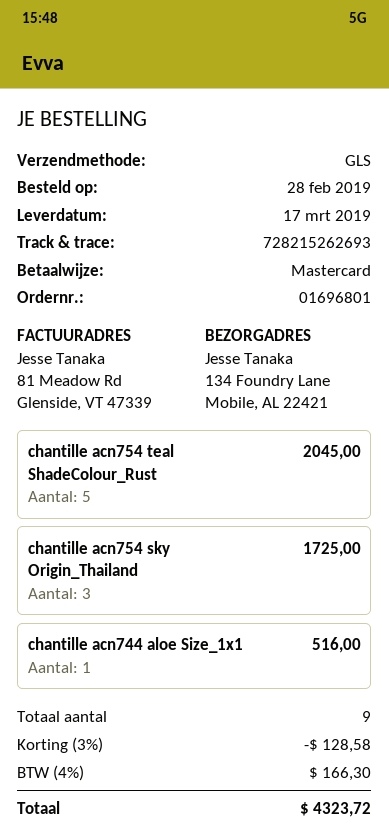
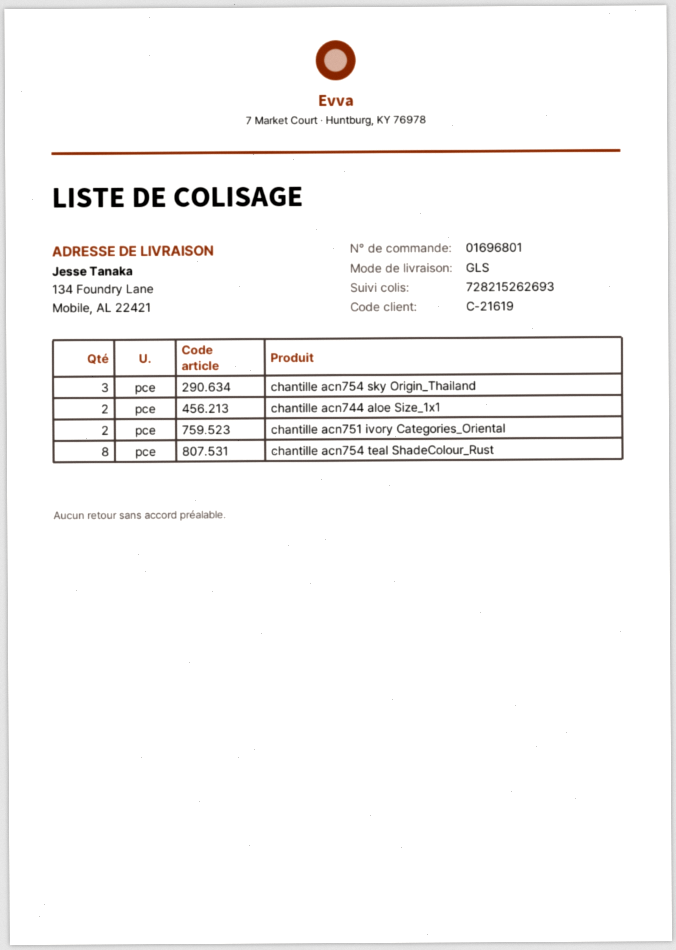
chantille acn754 teal ShadeColour_Rust: 5 -> 8
chantille acn744 aloe Size_1x1: 1 -> 2
chantille acn751 ivory Categories_Oriental: none -> 2

